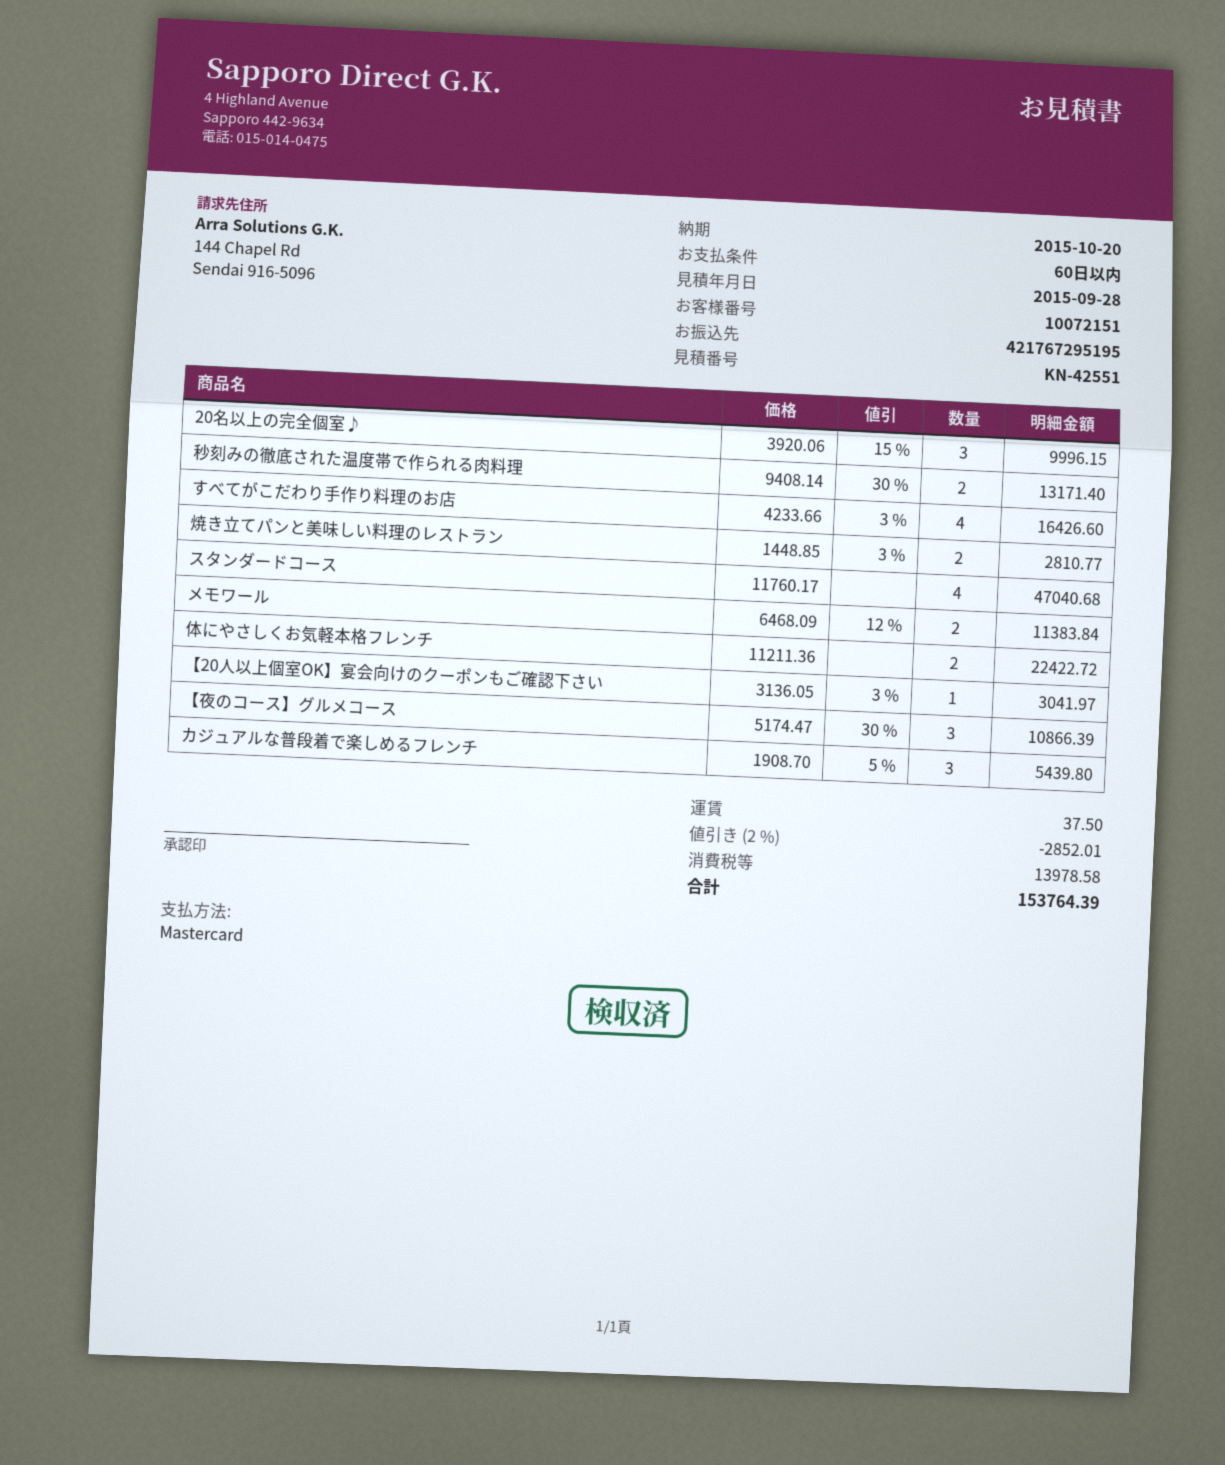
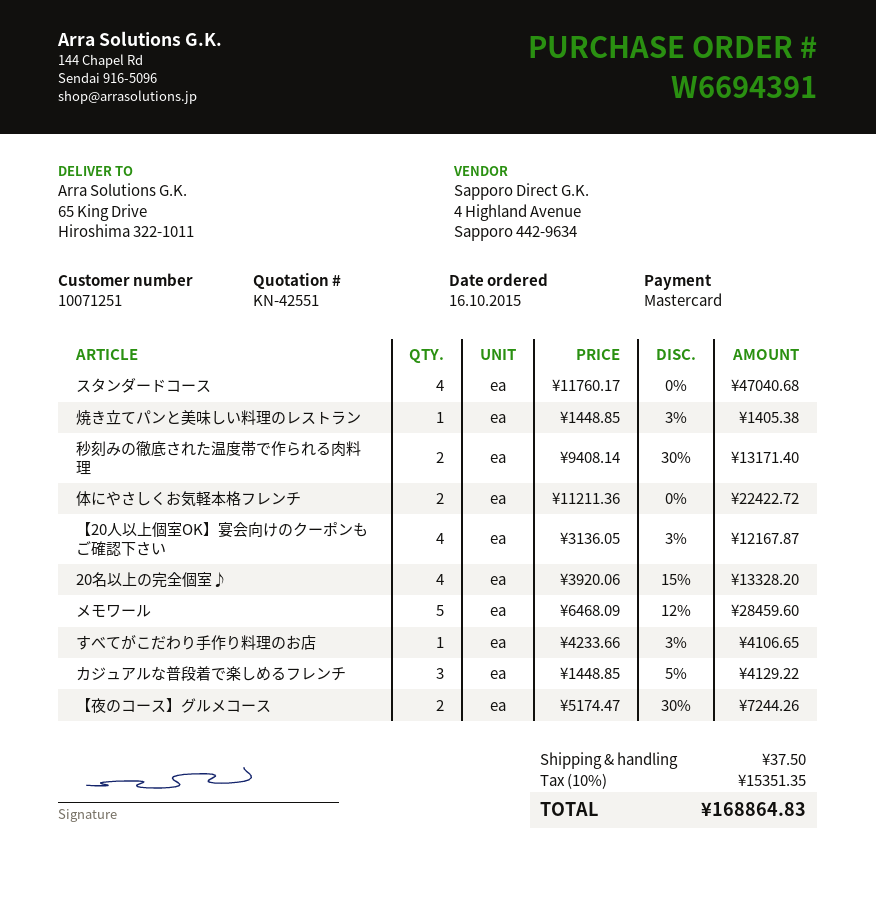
customer number: 10072151 -> 10071251
20名以上の完全個室♪: 3 x 3920.06 - 15% = 9996.15 -> 4 x 3920.06 - 15% = 13328.20
すべてがこだわり手作り料理のお店: 4 x 4233.66 - 3% = 16426.60 -> 1 x 4233.66 - 3% = 4106.65
焼き立てパンと美味しい料理のレストラン: 2 x 1448.85 - 3% = 2810.77 -> 1 x 1448.85 - 3% = 1405.38
メモワール: 2 x 6468.09 - 12% = 11383.84 -> 5 x 6468.09 - 12% = 28459.60
【20人以上個室OK】宴会向けのクーポンもご確認下さい: 1 x 3136.05 - 3% = 3041.97 -> 4 x 3136.05 - 3% = 12167.87
【夜のコース】グルメコース: 3 x 5174.47 - 30% = 10866.39 -> 2 x 5174.47 - 30% = 7244.26
カジュアルな普段着で楽しめるフレンチ: 3 x 1908.70 - 5% = 5439.80 -> 3 x 1448.85 - 5% = 4129.22
discount: 2% = 2852.01 -> none
tax: 13978.58 -> 15351.35
total: 153764.39 -> 168864.83

